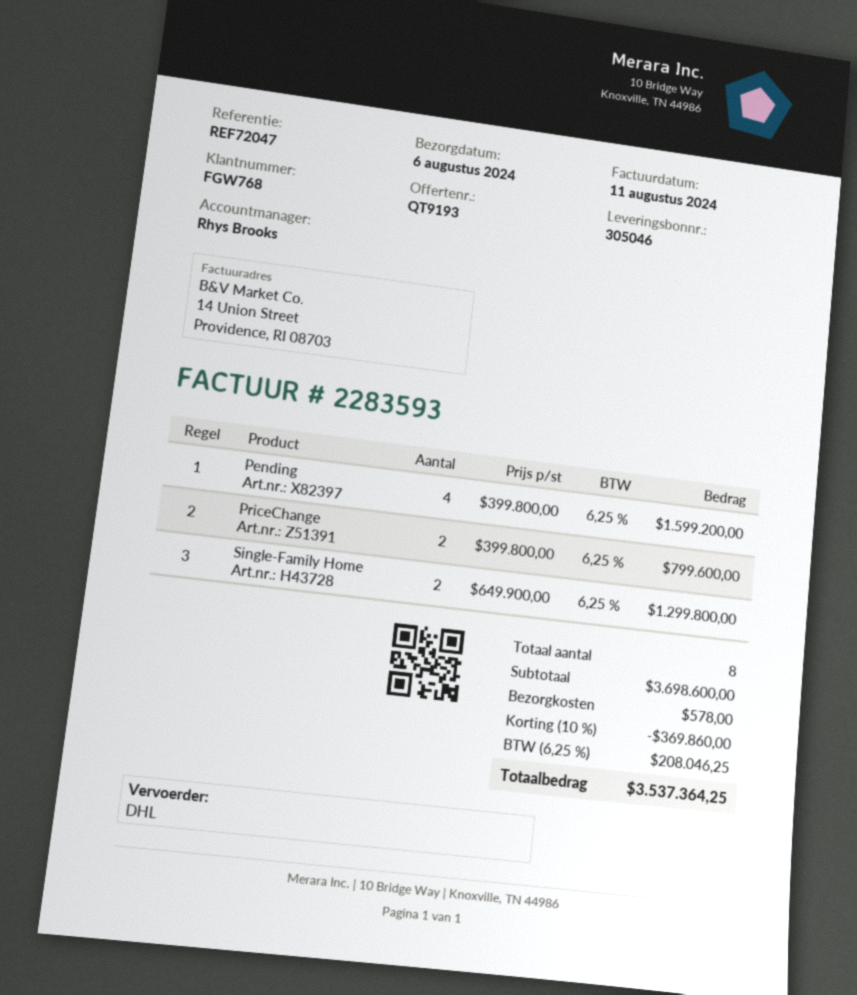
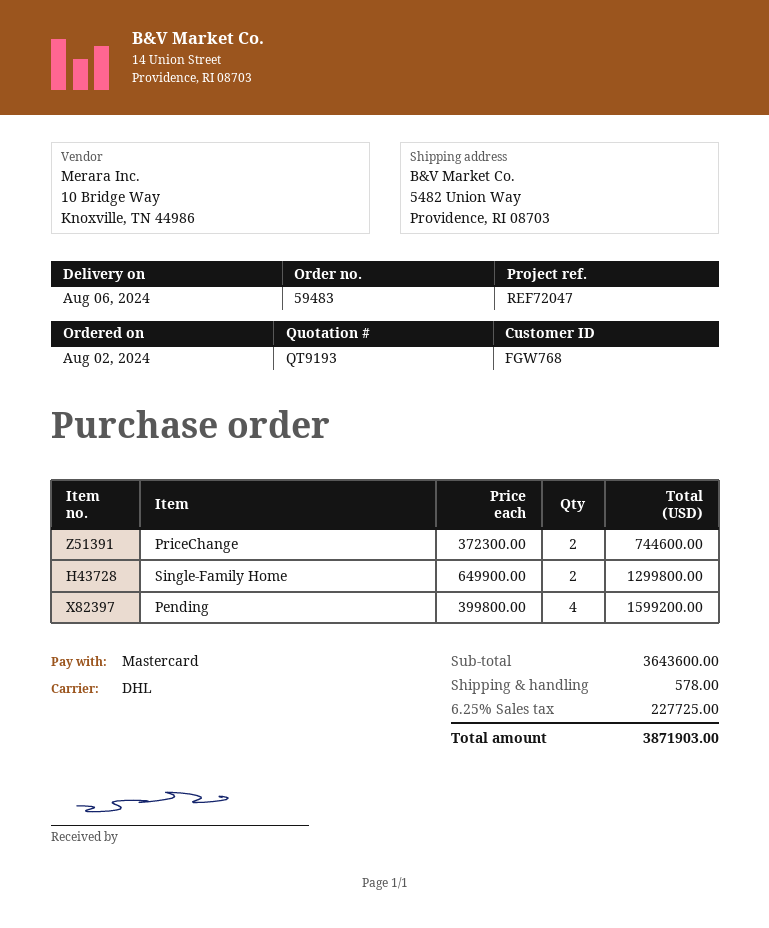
PriceChange: 2 x 399800.00 = 799600.00 -> 2 x 372300.00 = 744600.00
subtotal: 3698600.00 -> 3643600.00
discount: 10% = 369860.00 -> none
tax: 6.25% = 208046.25 -> 6.25% = 227725.00
total: 3537364.25 -> 3871903.00

